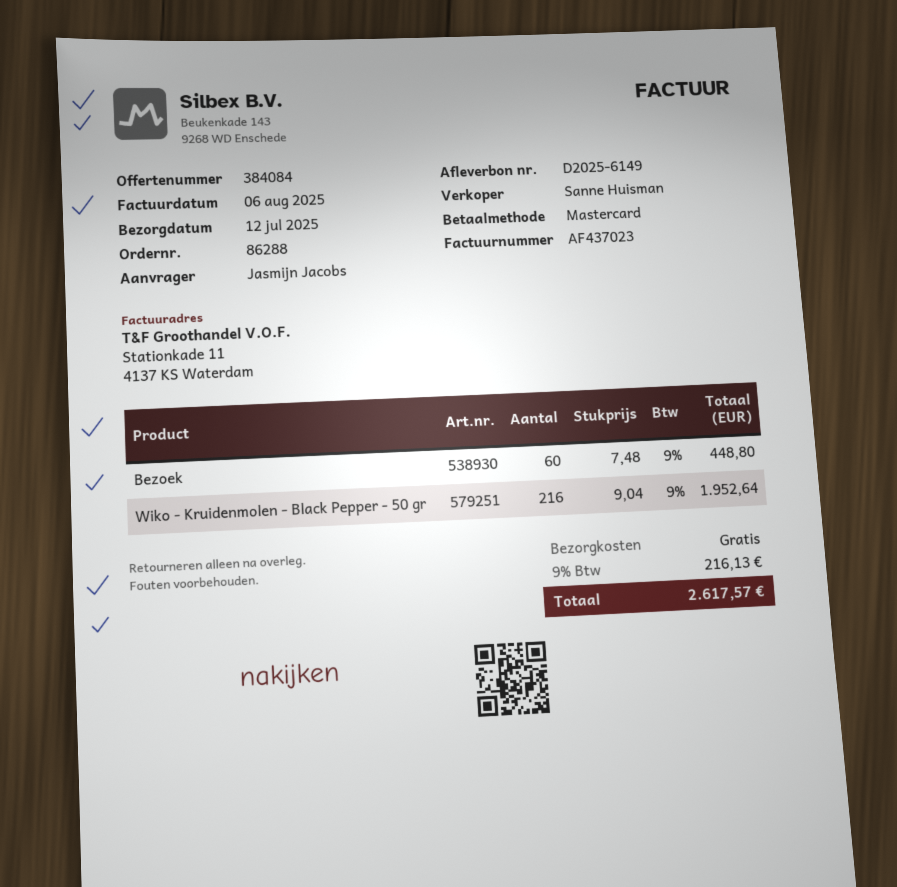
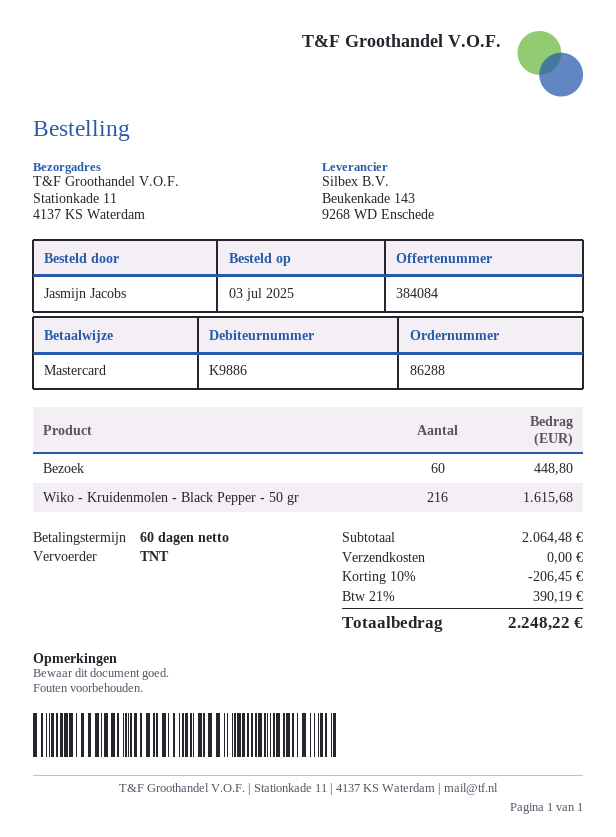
Wiko - Kruidenmolen - Black Pepper - 50 gr: 216 for 1952.64 -> 216 for 1615.68
discount: none -> 10% = 206.45
tax: 9% = 216.13 -> 21% = 390.19
total: 2617.57 -> 2248.22

